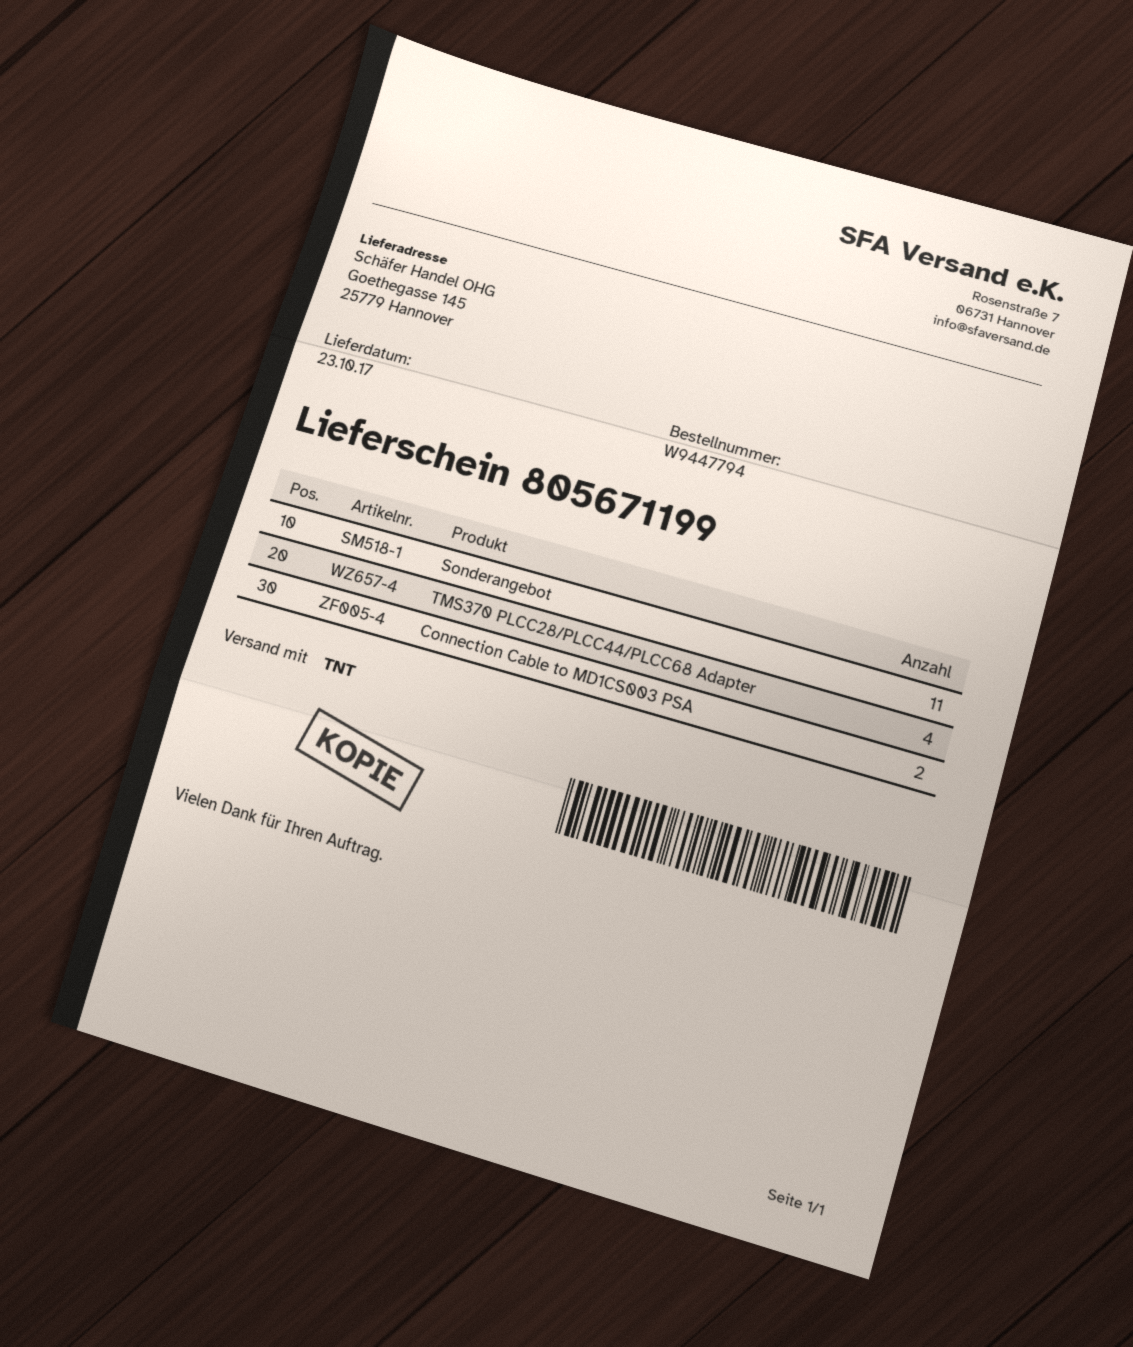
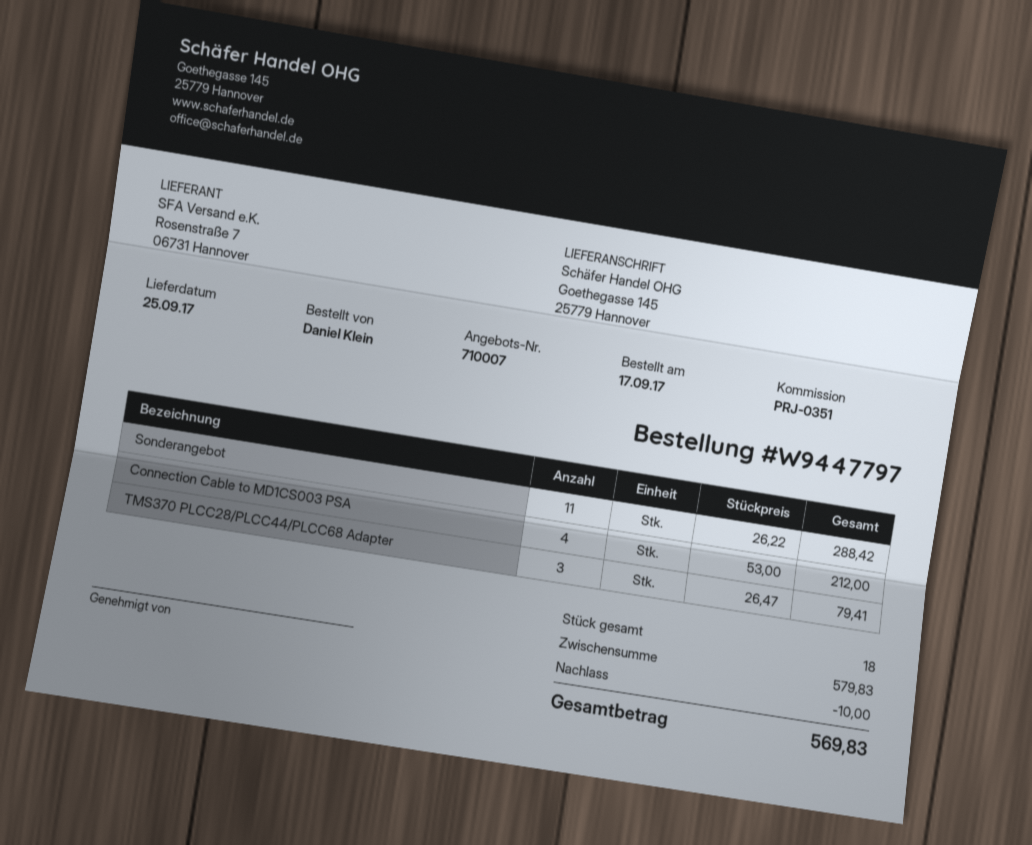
order number: W9447794 -> W9447797
delivery date: 2017-10-23 -> 2017-09-25
TMS370 PLCC28/PLCC44/PLCC68 Adapter: 4 -> 3
Connection Cable to MD1CS003 PSA: 2 -> 4

